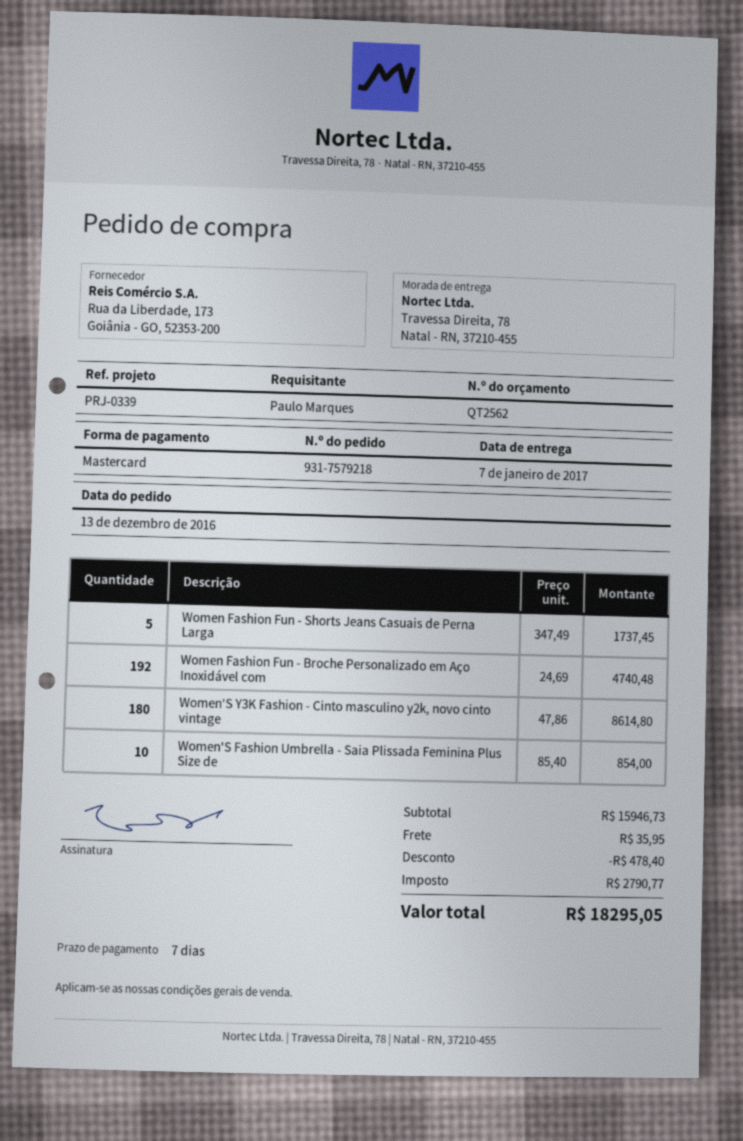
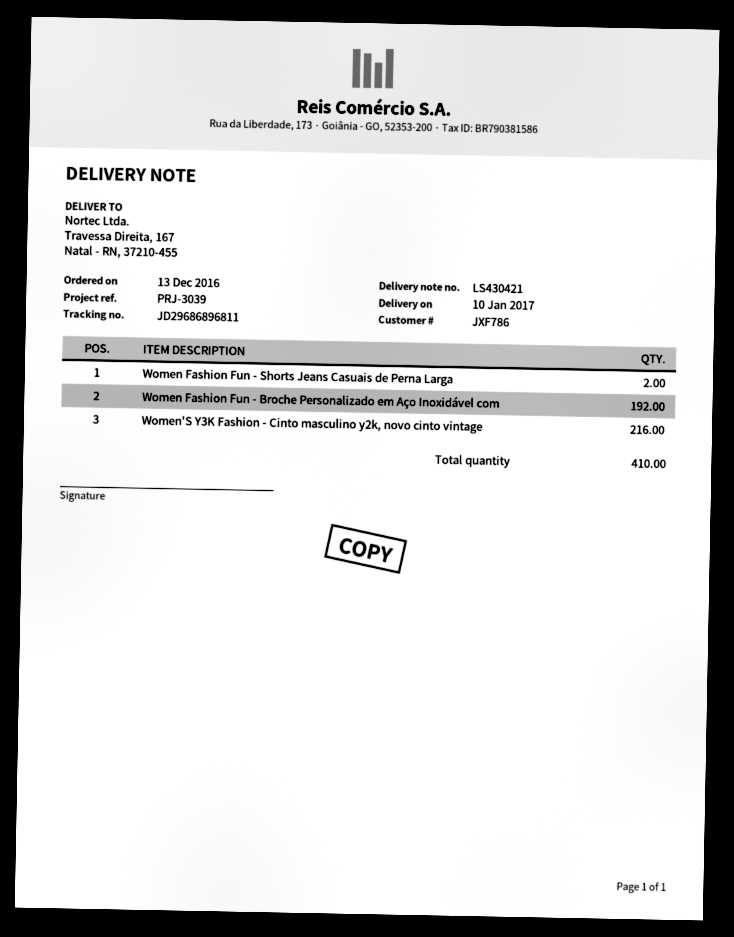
delivery date: 2017-01-07 -> 2017-01-10
reference: PRJ-0339 -> PRJ-3039
ship to: Travessa Direita, 78, Natal - RN, 37210-455 -> Travessa Direita, 167, Natal - RN, 37210-455
Women Fashion Fun - Shorts Jeans Casuais de Perna Larga: 5 -> 2
Women'S Y3K Fashion - Cinto masculino y2k, novo cinto vintage: 180 -> 216
Women'S Fashion Umbrella - Saia Plissada Feminina Plus Size de: 10 -> none

